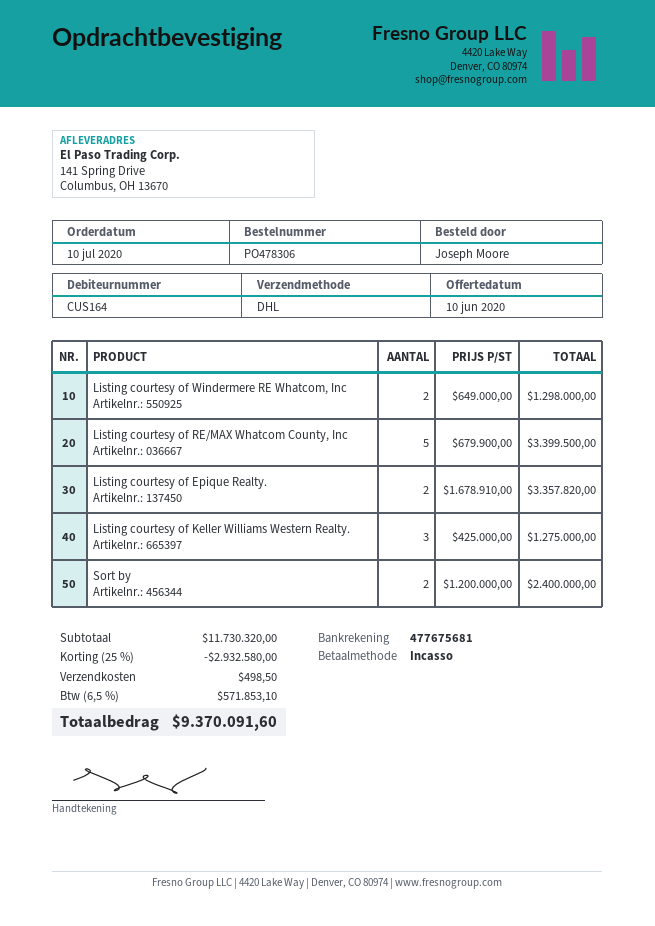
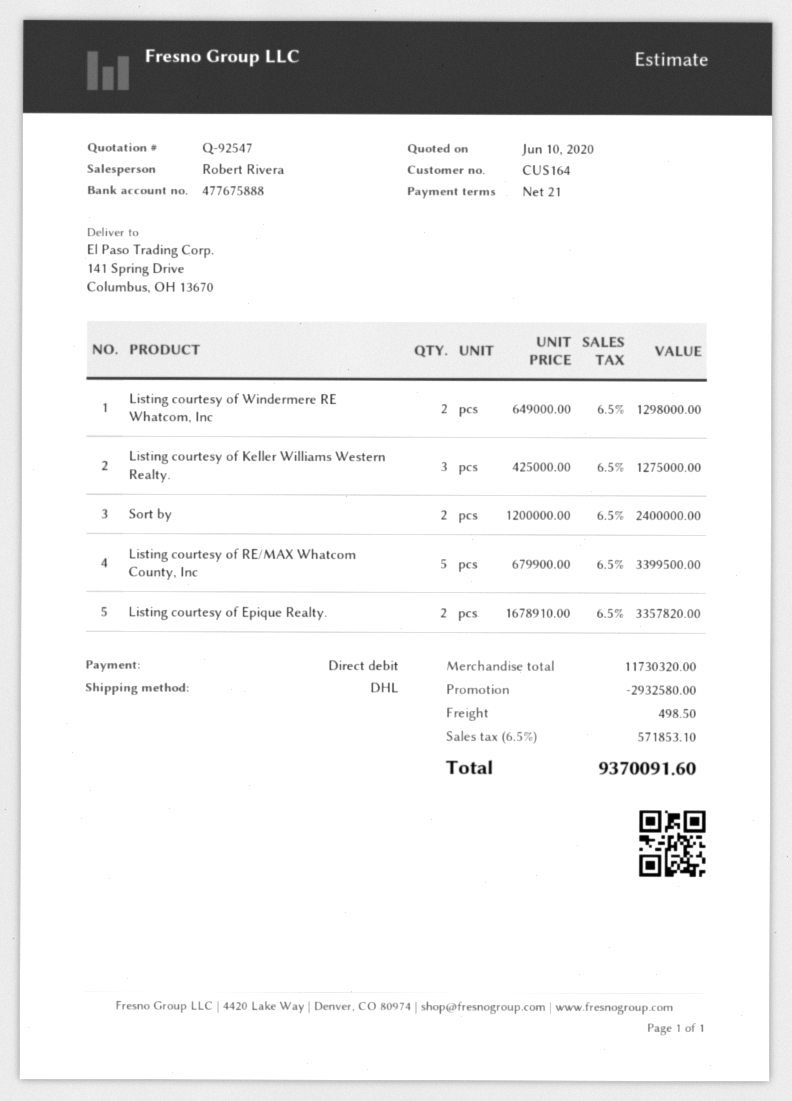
bank account: 477675681 -> 477675888

